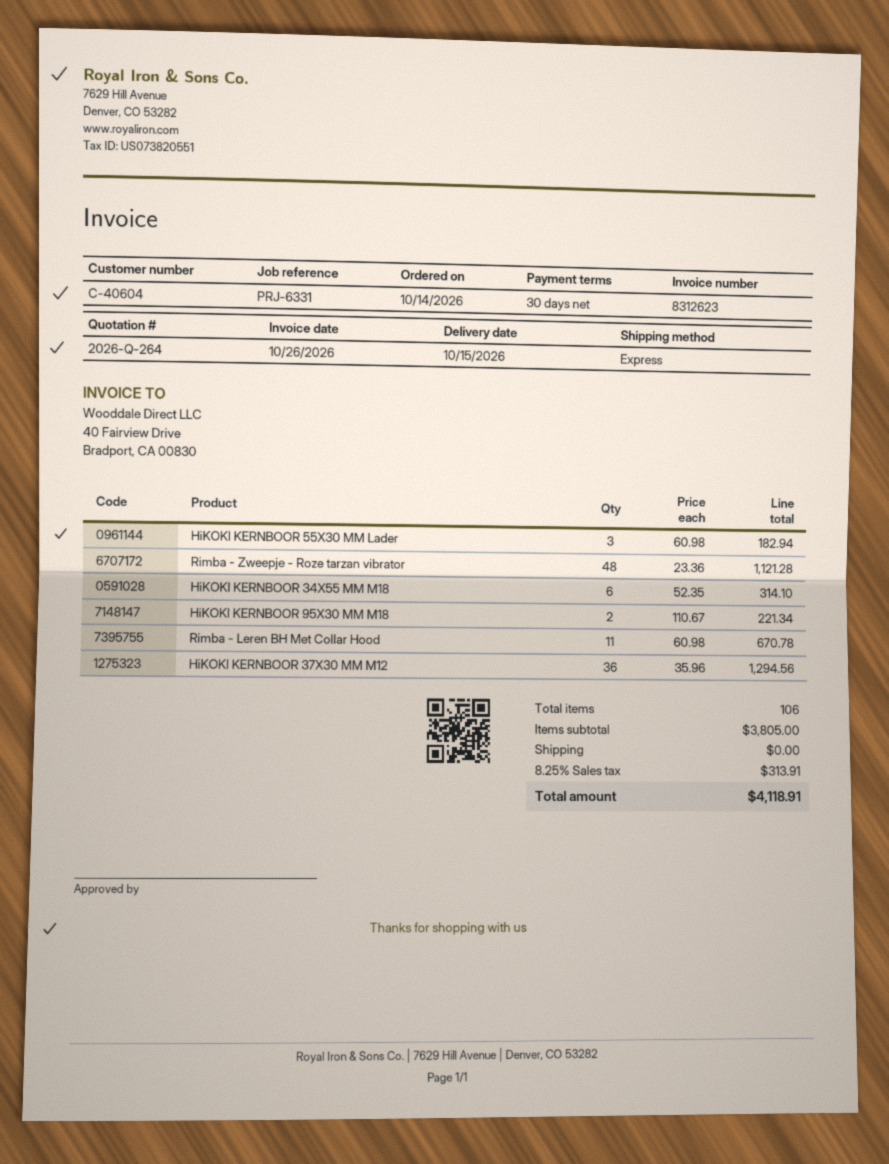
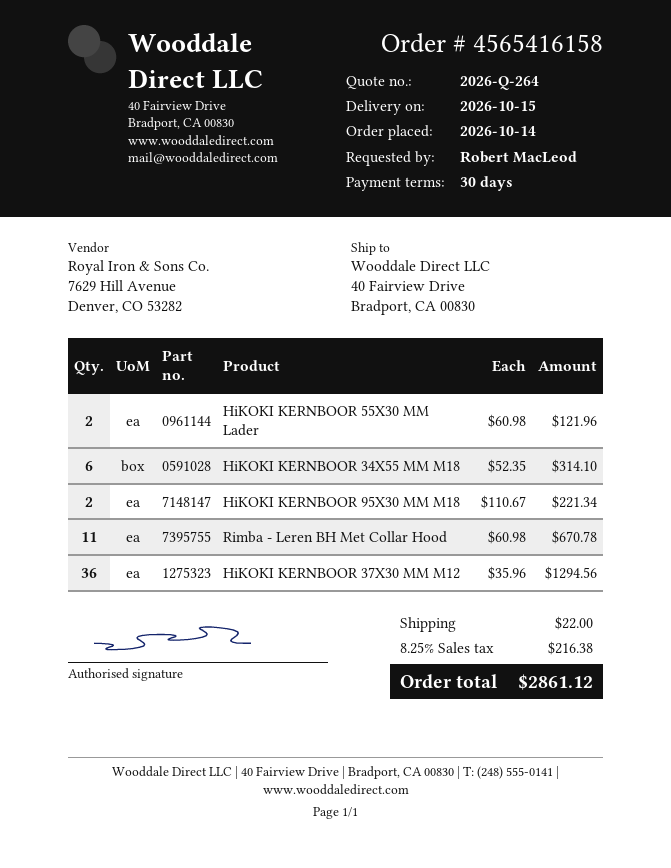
HiKOKI KERNBOOR 55X30 MM Lader: 3 x 60.98 = 182.94 -> 2 x 60.98 = 121.96
Rimba - Zweepje - Roze tarzan vibrator: 48 x 23.36 = 1121.28 -> none
shipping: 0.00 -> 22.00
tax: 8.25% = 313.91 -> 8.25% = 216.38
total: 4118.91 -> 2861.12

